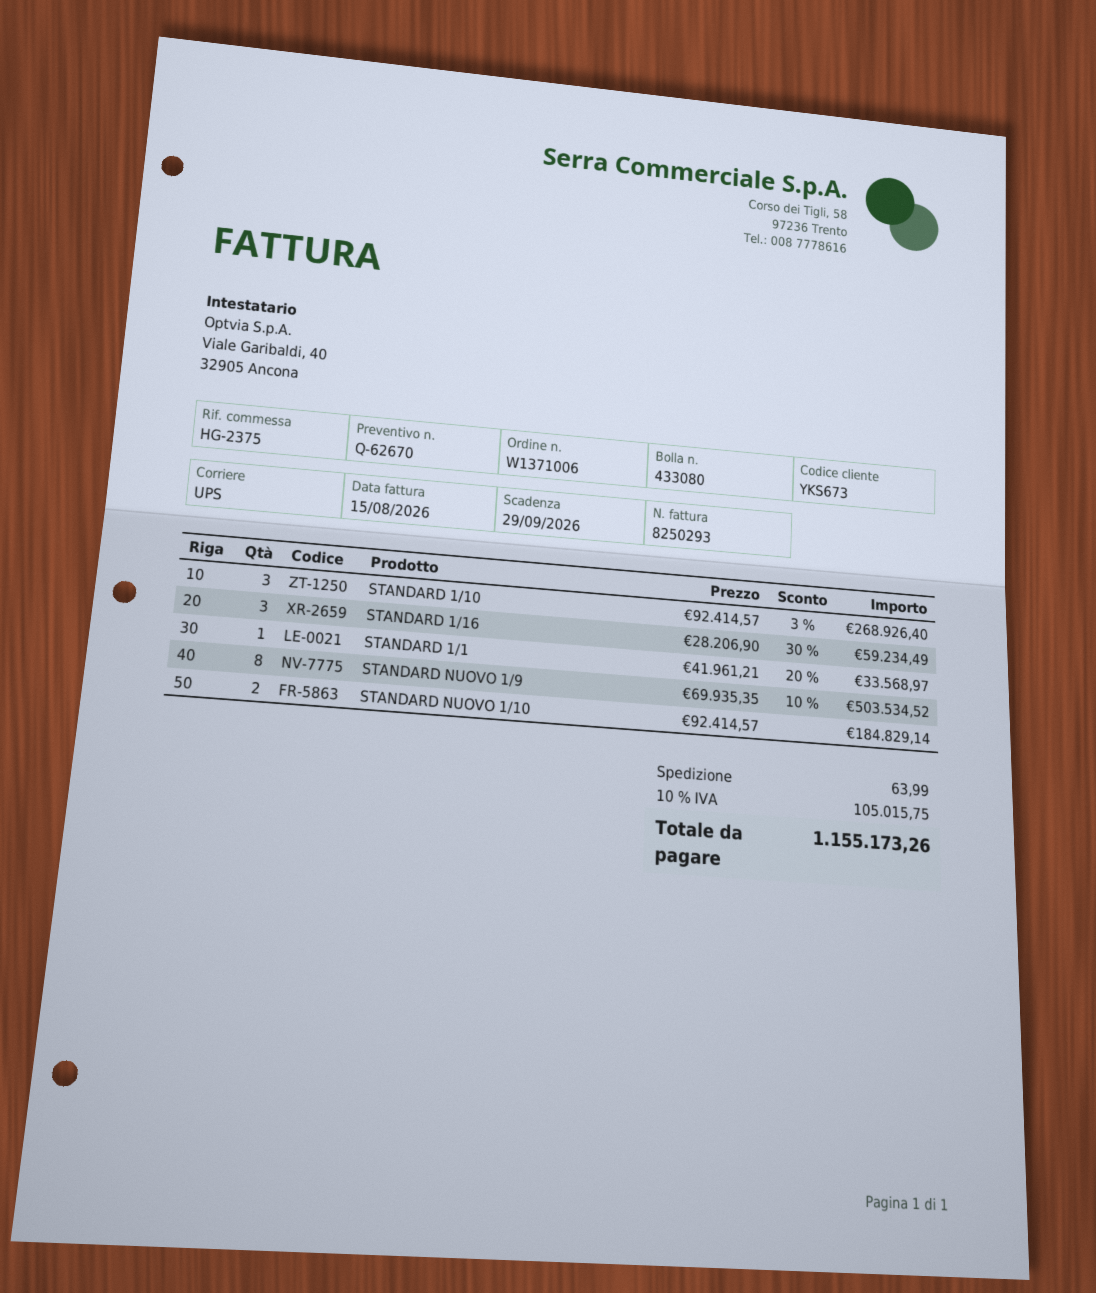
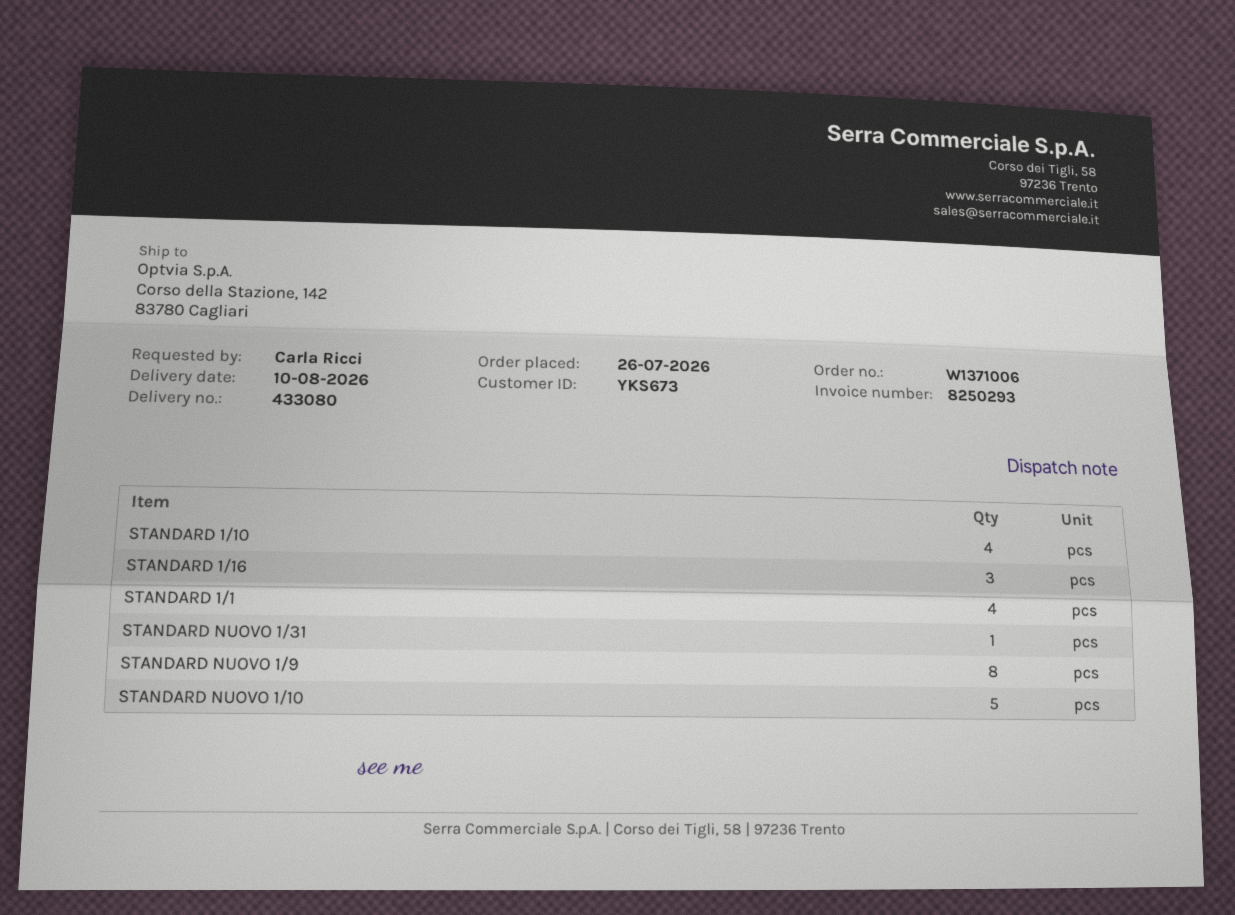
STANDARD 1/10: 3 -> 4
STANDARD 1/1: 1 -> 4
STANDARD NUOVO 1/10: 2 -> 5
STANDARD NUOVO 1/31: none -> 1

